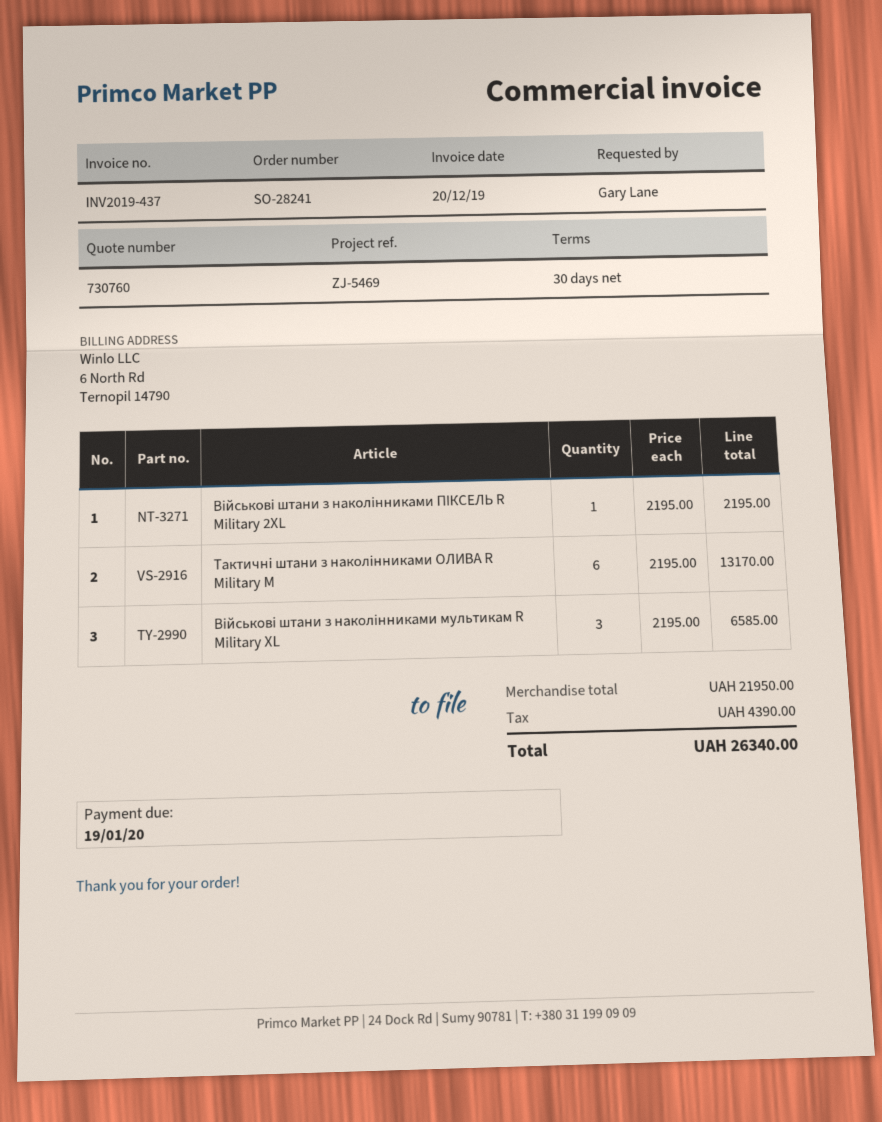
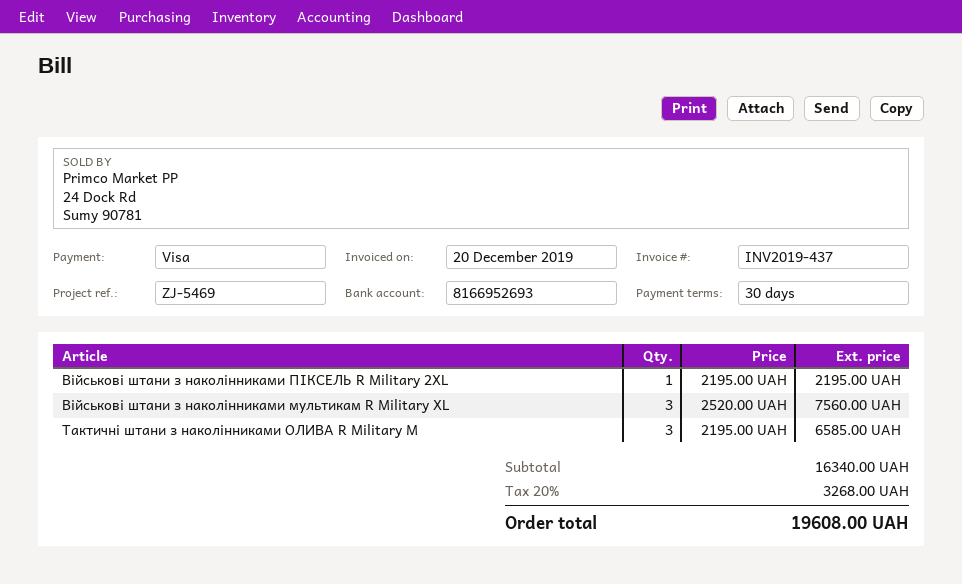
Тактичні штани з наколінниками ОЛИВА R Military M: 6 x 2195.00 = 13170.00 -> 3 x 2195.00 = 6585.00
Військові штани з наколінниками мультикам R Military XL: 3 x 2195.00 = 6585.00 -> 3 x 2520.00 = 7560.00
subtotal: 21950.00 -> 16340.00
tax: 4390.00 -> 3268.00
total: 26340.00 -> 19608.00

